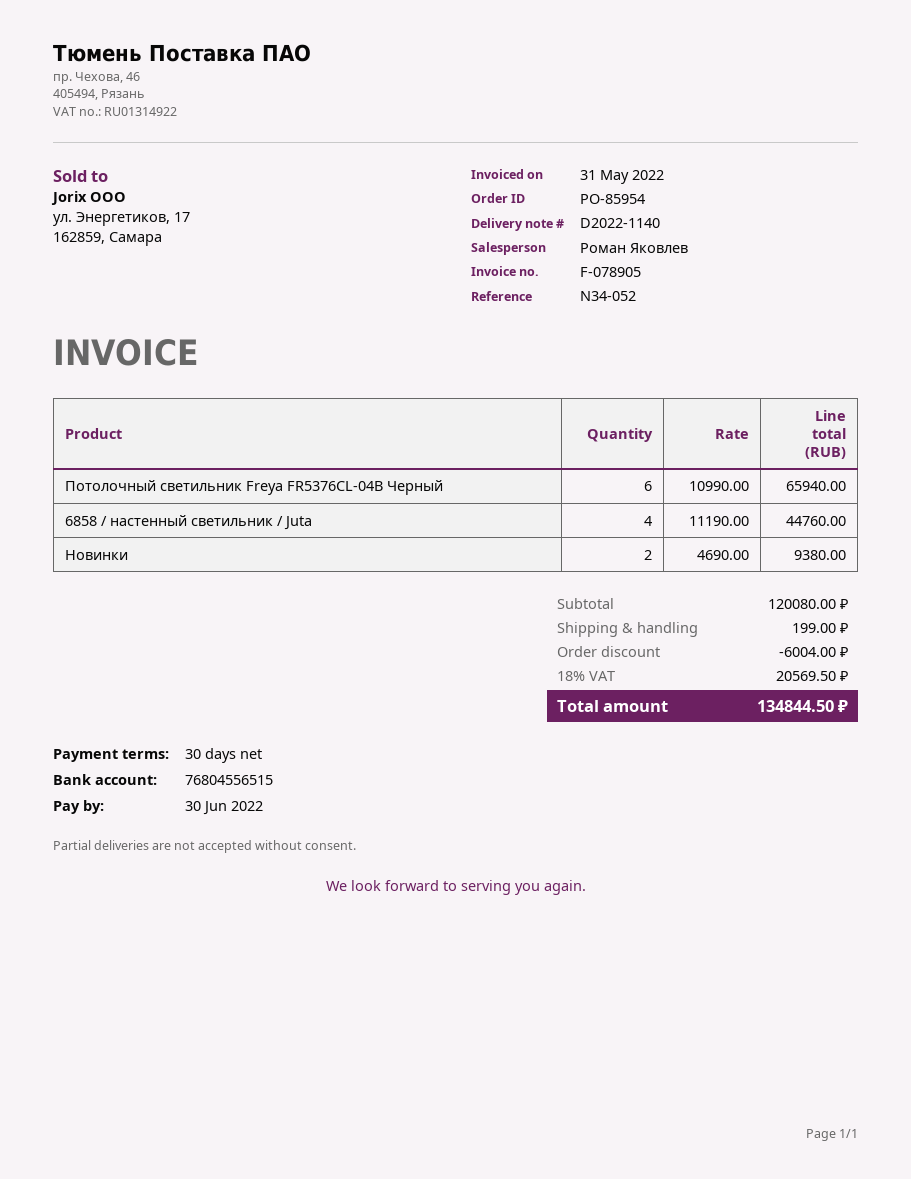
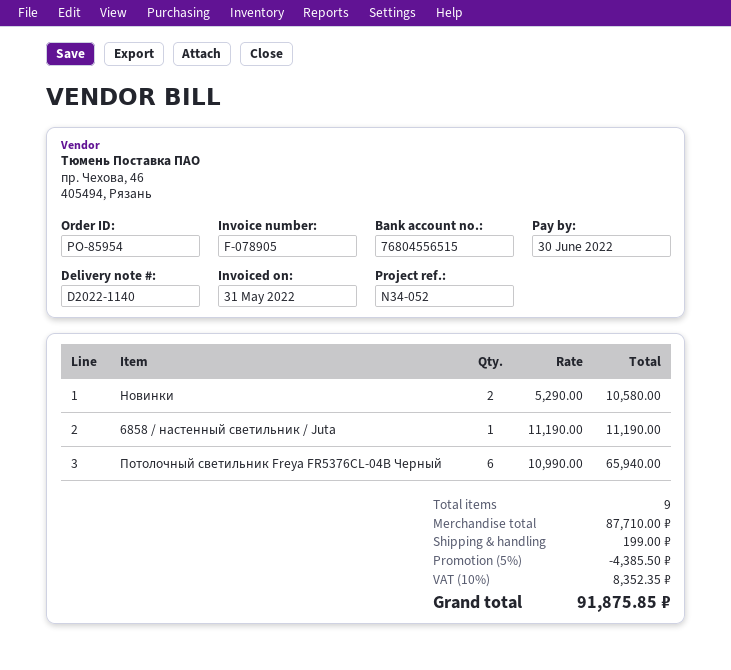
6858 / настенный светильник / Juta: 4 x 11190.00 = 44760.00 -> 1 x 11190.00 = 11190.00
Новинки: 2 x 4690.00 = 9380.00 -> 2 x 5290.00 = 10580.00
subtotal: 120080.00 -> 87710.00
discount: 6004.00 -> 4385.50
tax: 18% = 20569.50 -> 10% = 8352.35
total: 134844.50 -> 91875.85

